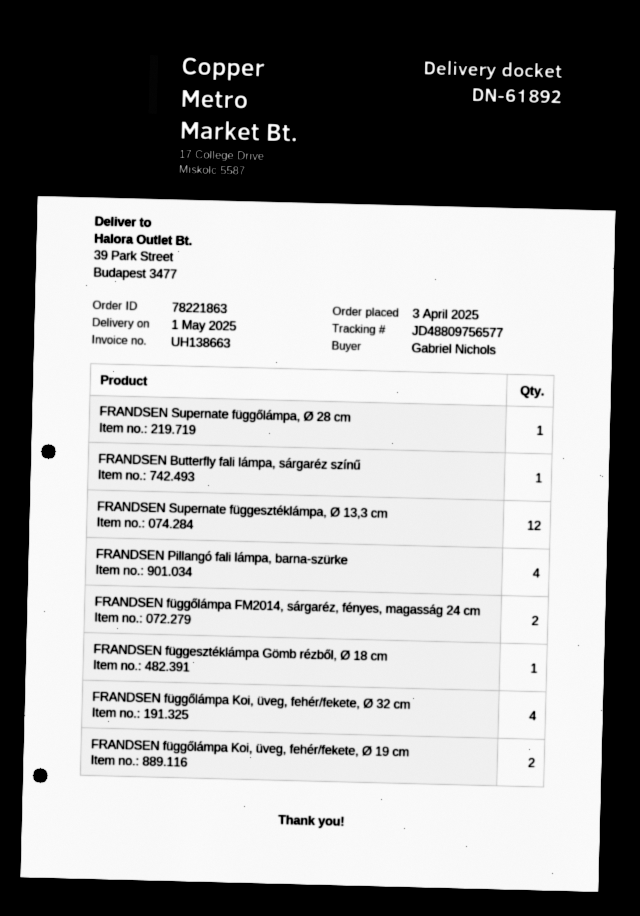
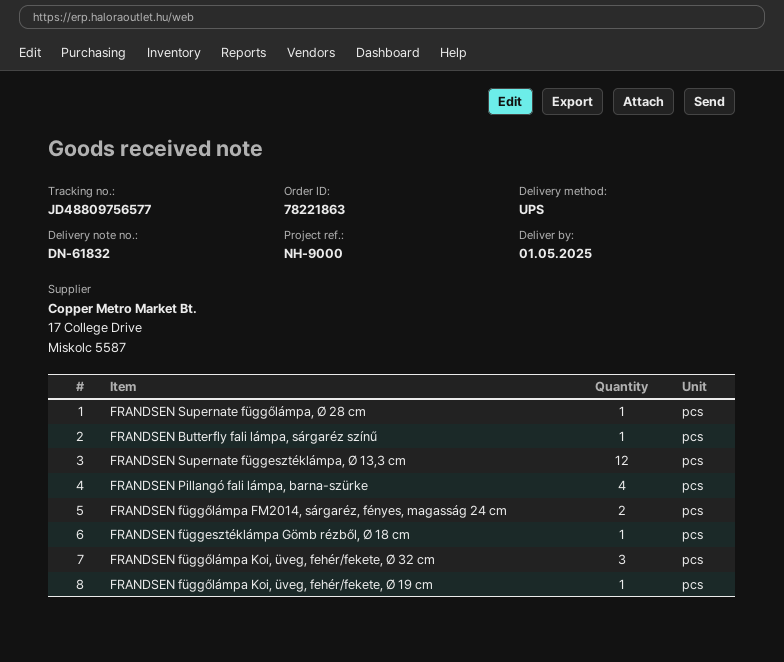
delivery note number: DN-61892 -> DN-61832
FRANDSEN függőlámpa Koi, üveg, fehér/fekete, Ø 32 cm: 4 -> 3
FRANDSEN függőlámpa Koi, üveg, fehér/fekete, Ø 19 cm: 2 -> 1

